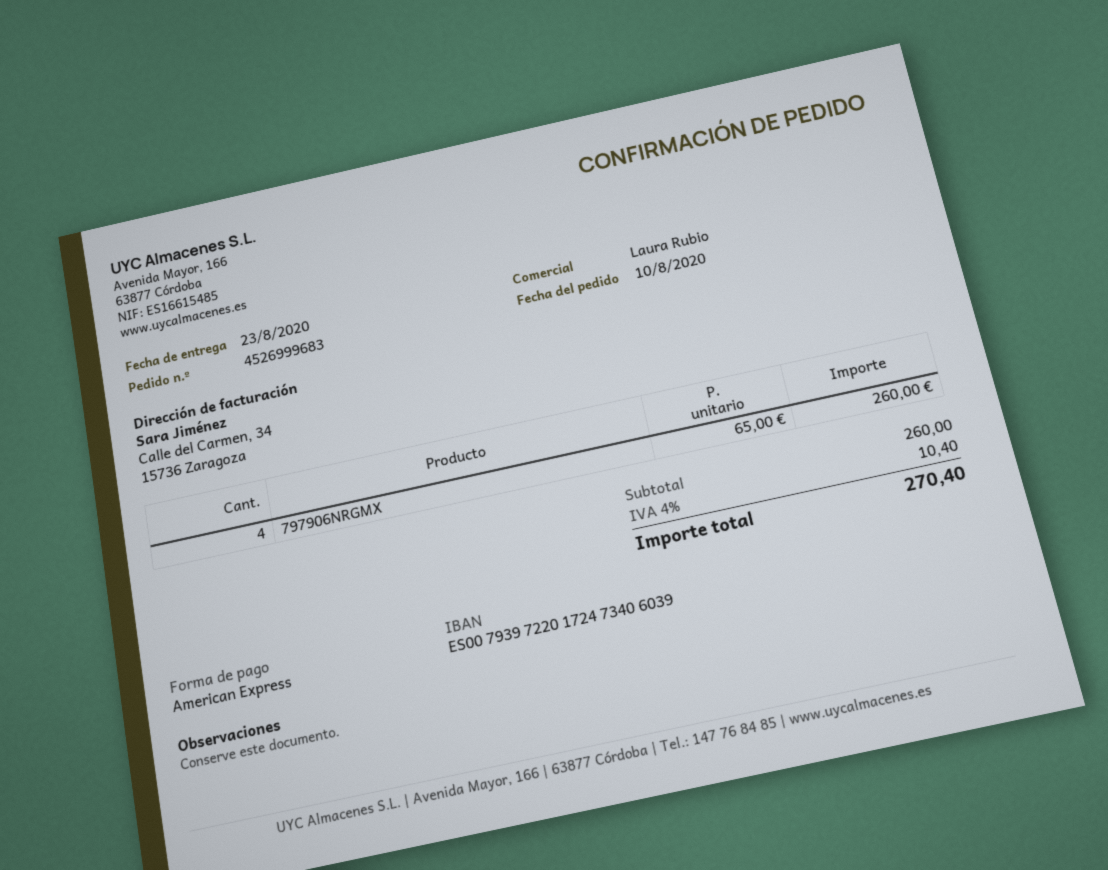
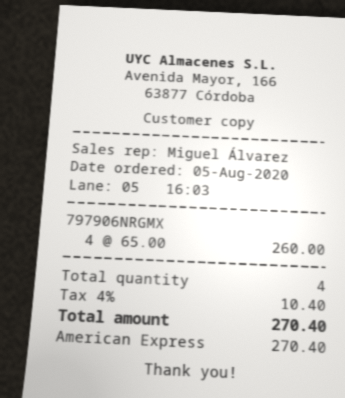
order date: 2020-08-10 -> 2020-08-05
sales rep: Laura Rubio -> Miguel Álvarez

